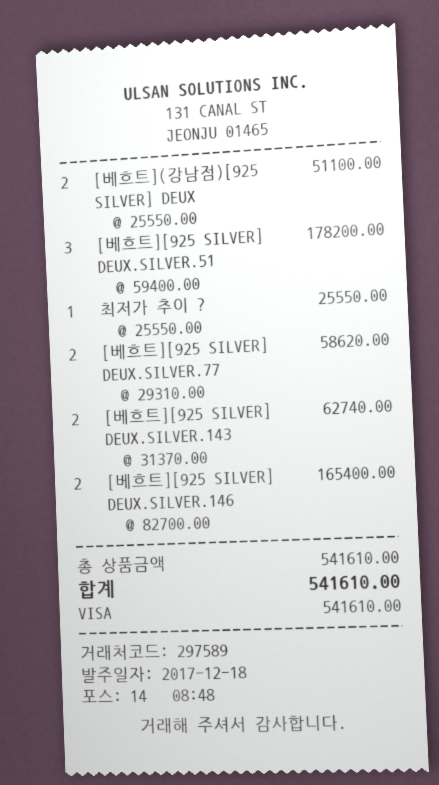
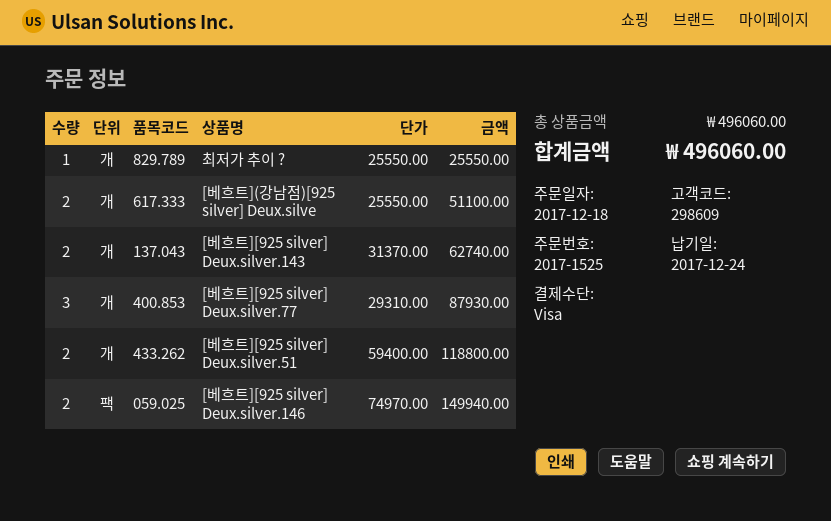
customer number: 297589 -> 298609
[베흐트][925 SILVER] DEUX.SILVER.51: 3 x 59400.00 = 178200.00 -> 2 x 59400.00 = 118800.00
[베흐트][925 SILVER] DEUX.SILVER.77: 2 x 29310.00 = 58620.00 -> 3 x 29310.00 = 87930.00
[베흐트][925 SILVER] DEUX.SILVER.146: 2 x 82700.00 = 165400.00 -> 2 x 74970.00 = 149940.00
subtotal: 541610.00 -> 496060.00
total: 541610.00 -> 496060.00

